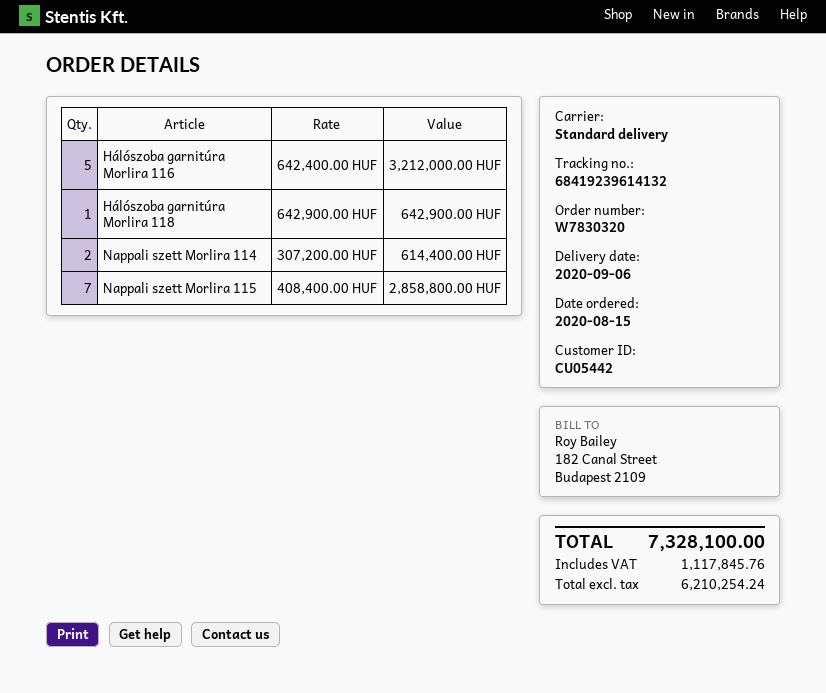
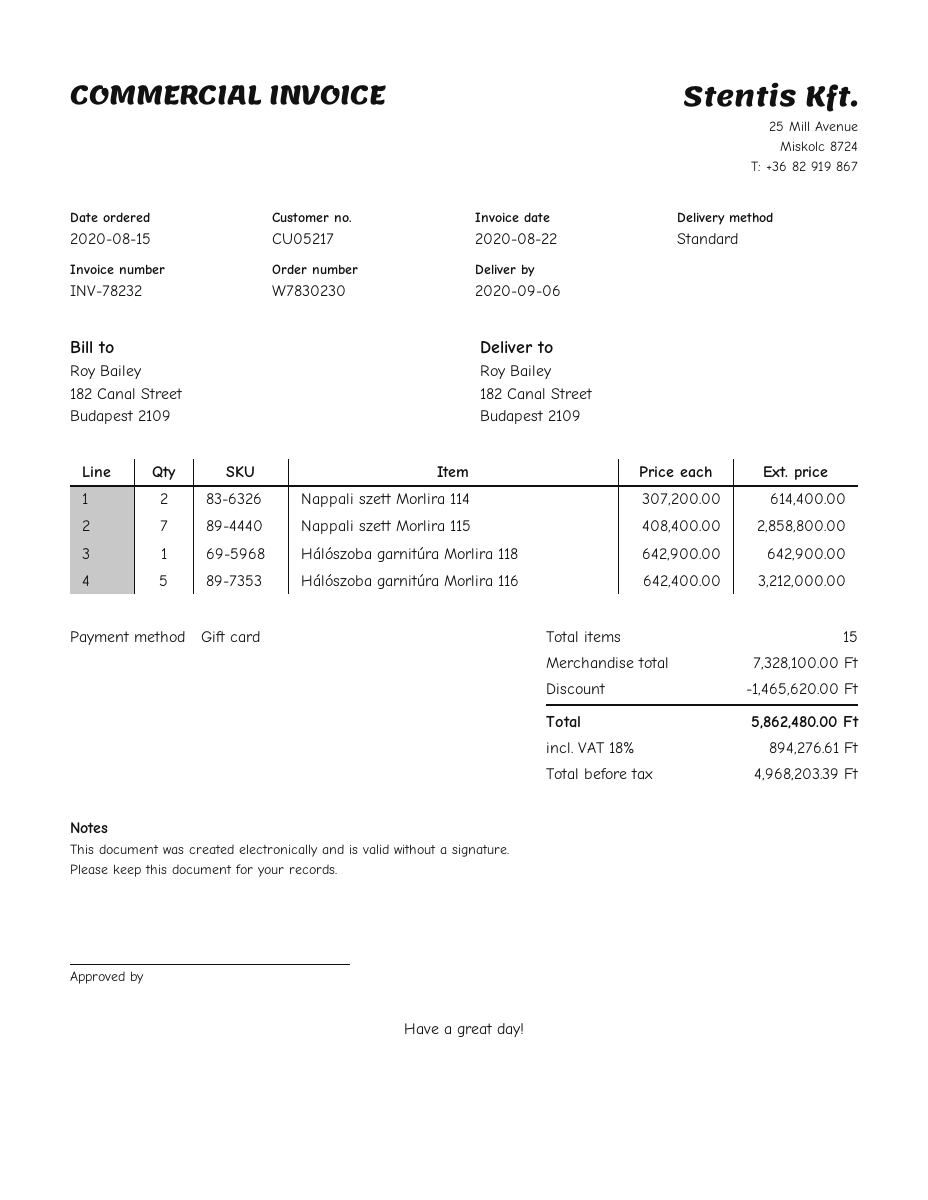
order number: W7830320 -> W7830230
customer number: CU05442 -> CU05217
discount: none -> 1465620.00
net: 6210254.24 -> 4968203.39
tax: 1117845.76 -> 894276.61
total: 7328100.00 -> 5862480.00

